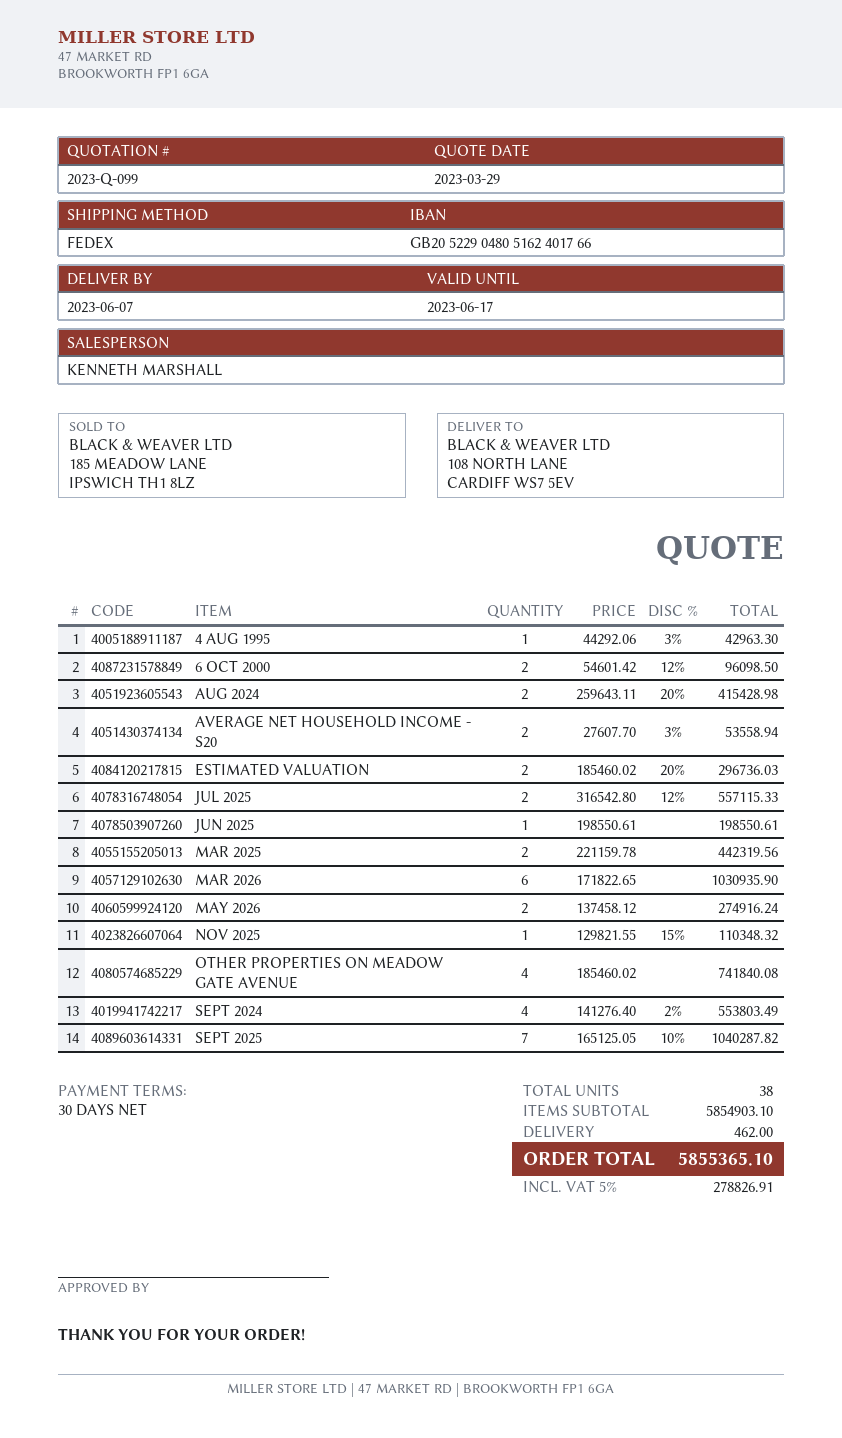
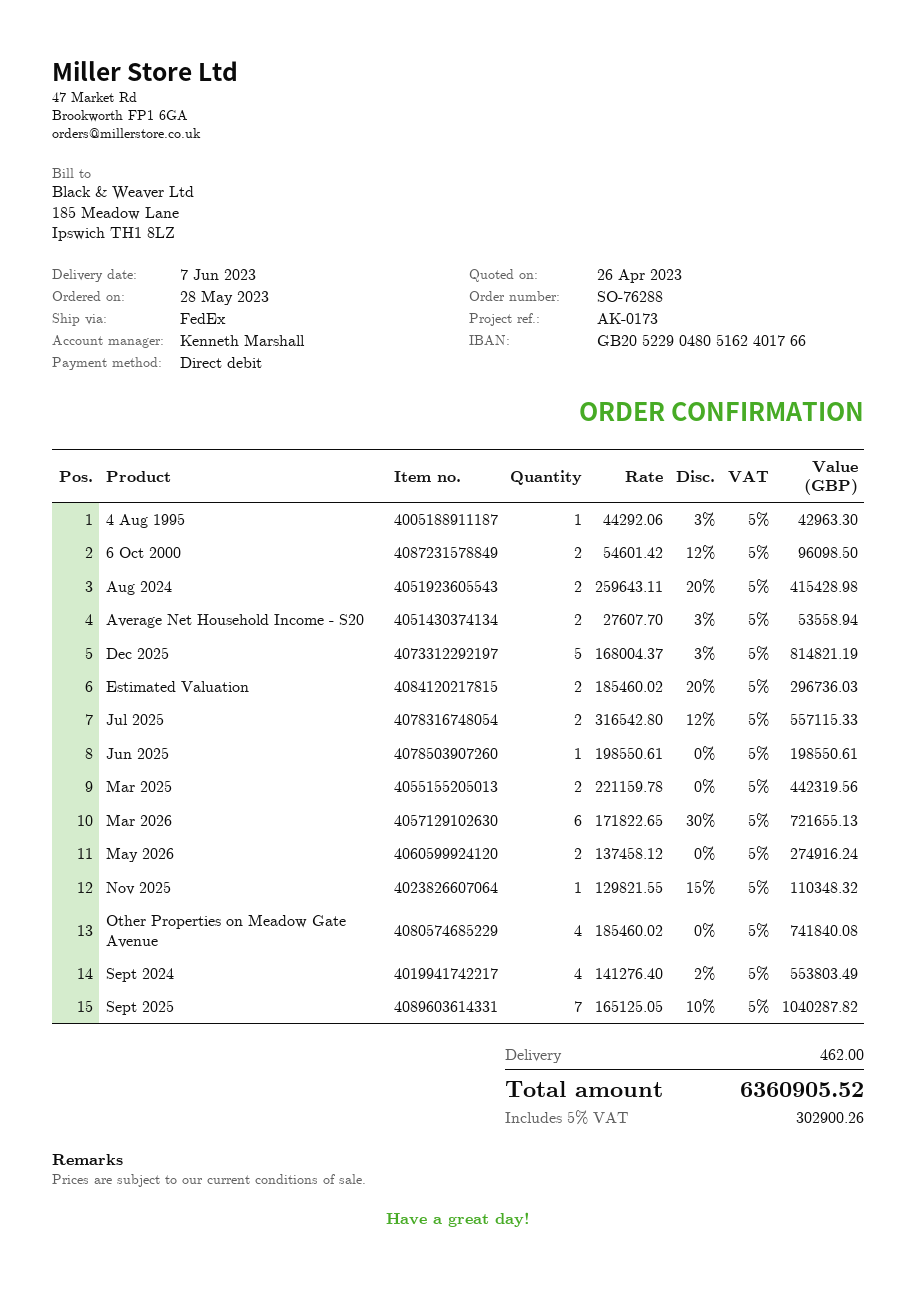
quote date: 2023-03-29 -> 2023-04-26
MAR 2026: 6 x 171822.65 = 1030935.90 -> 6 x 171822.65 - 30% = 721655.13
Dec 2025: none -> 5 x 168004.37 - 3% = 814821.19
tax: 5% = 278826.91 -> 5% = 302900.26
total: 5855365.10 -> 6360905.52

